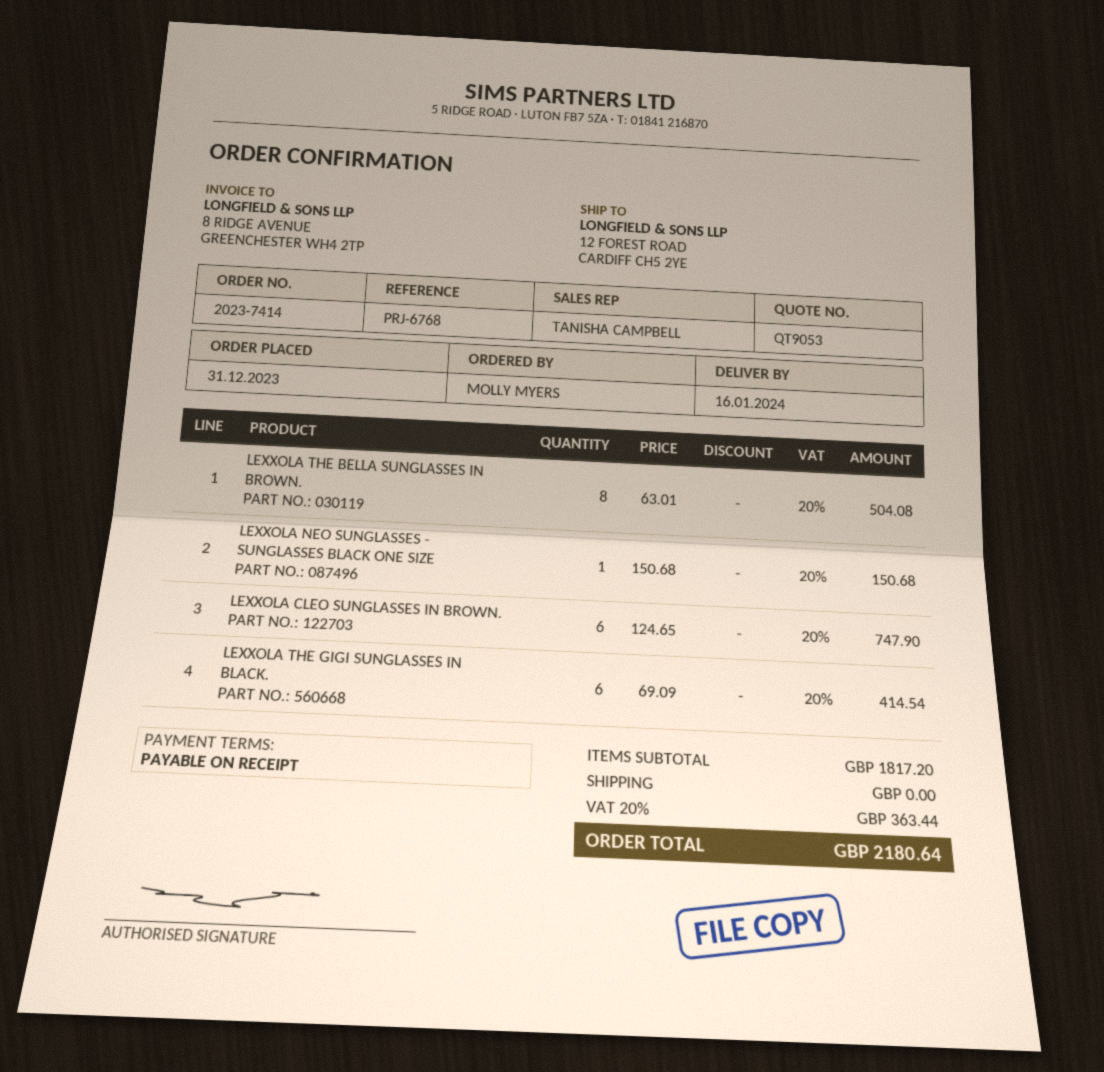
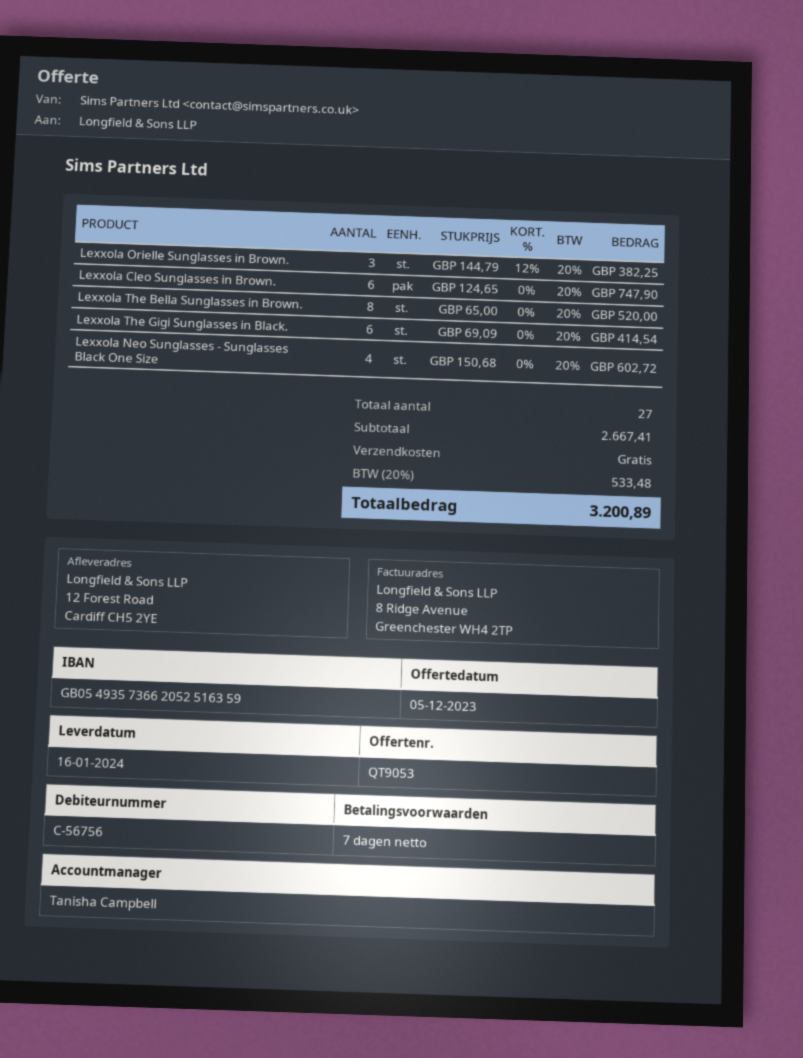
payment terms: on receipt -> 7 days
LEXXOLA THE BELLA SUNGLASSES IN BROWN.: 8 x 63.01 = 504.08 -> 8 x 65.00 = 520.00
LEXXOLA NEO SUNGLASSES - SUNGLASSES BLACK ONE SIZE: 1 x 150.68 = 150.68 -> 4 x 150.68 = 602.72
Lexxola Orielle Sunglasses in Brown.: none -> 3 x 144.79 - 12% = 382.25
subtotal: 1817.20 -> 2667.41
tax: 20% = 363.44 -> 20% = 533.48
total: 2180.64 -> 3200.89

